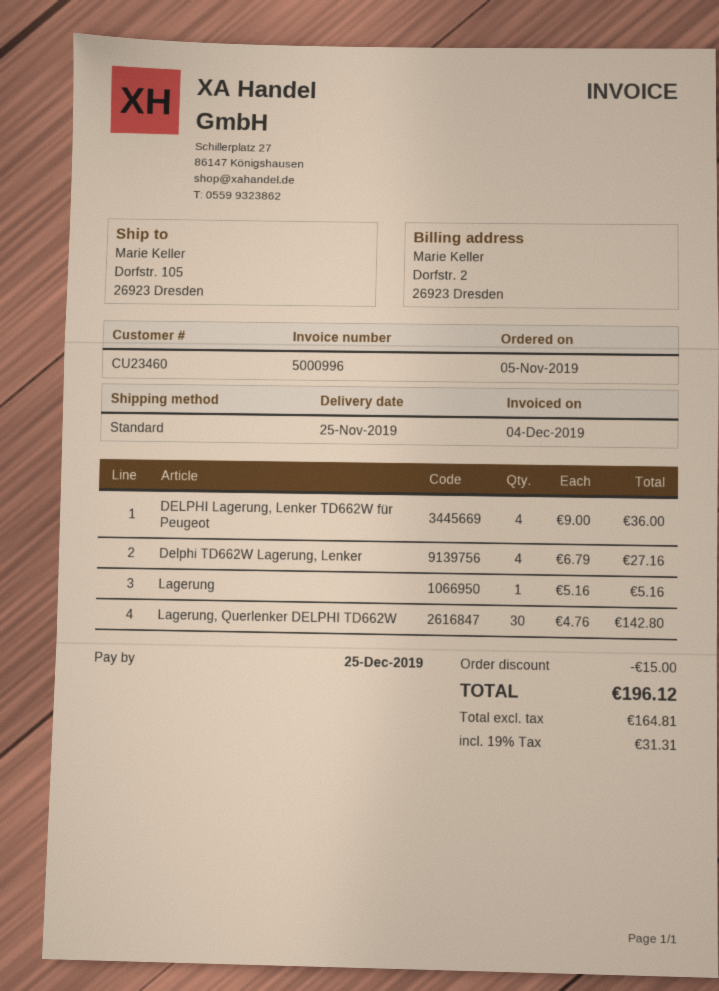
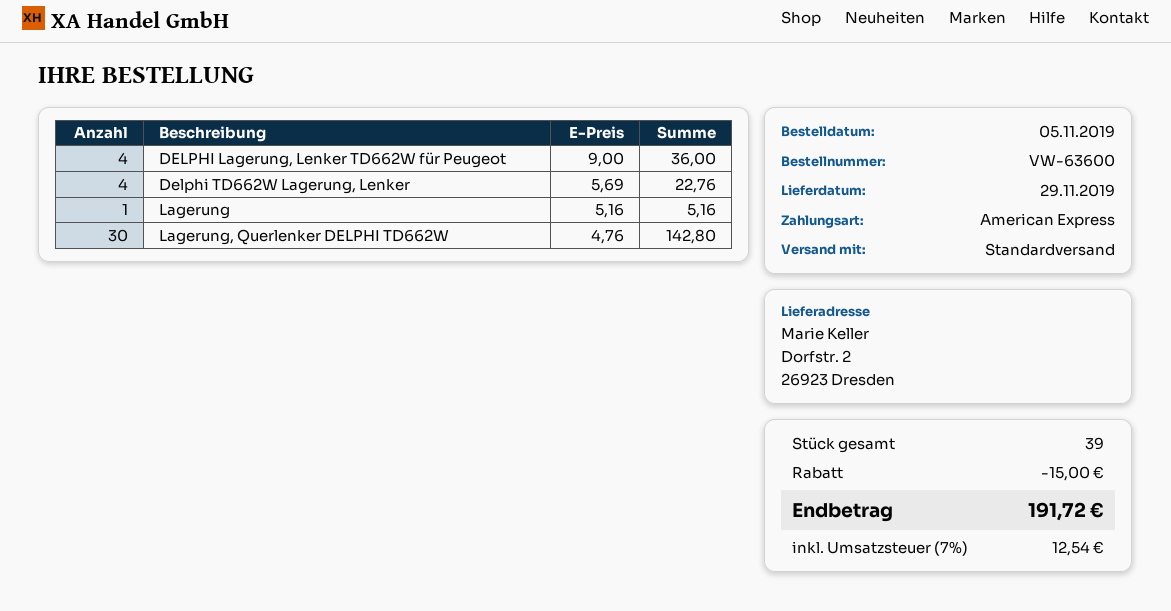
delivery date: 2019-11-25 -> 2019-11-29
ship to: Dorfstr. 105, 26923 Dresden -> Dorfstr. 2, 26923 Dresden
Delphi TD662W Lagerung, Lenker: 4 x 6.79 = 27.16 -> 4 x 5.69 = 22.76
tax: 19% = 31.31 -> 7% = 12.54
total: 196.12 -> 191.72

